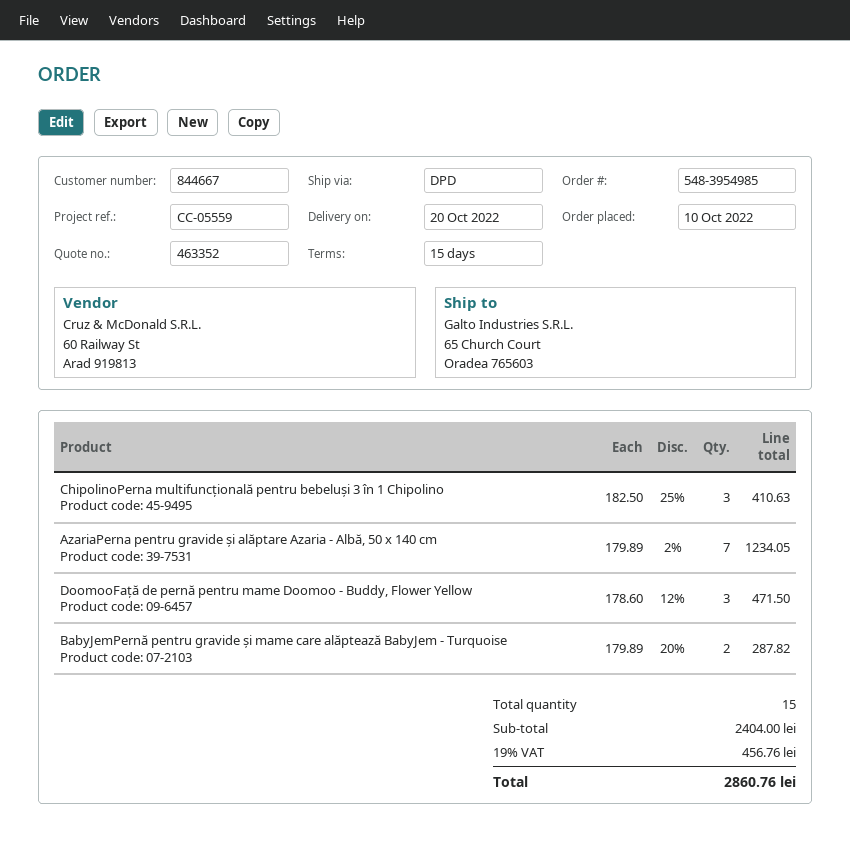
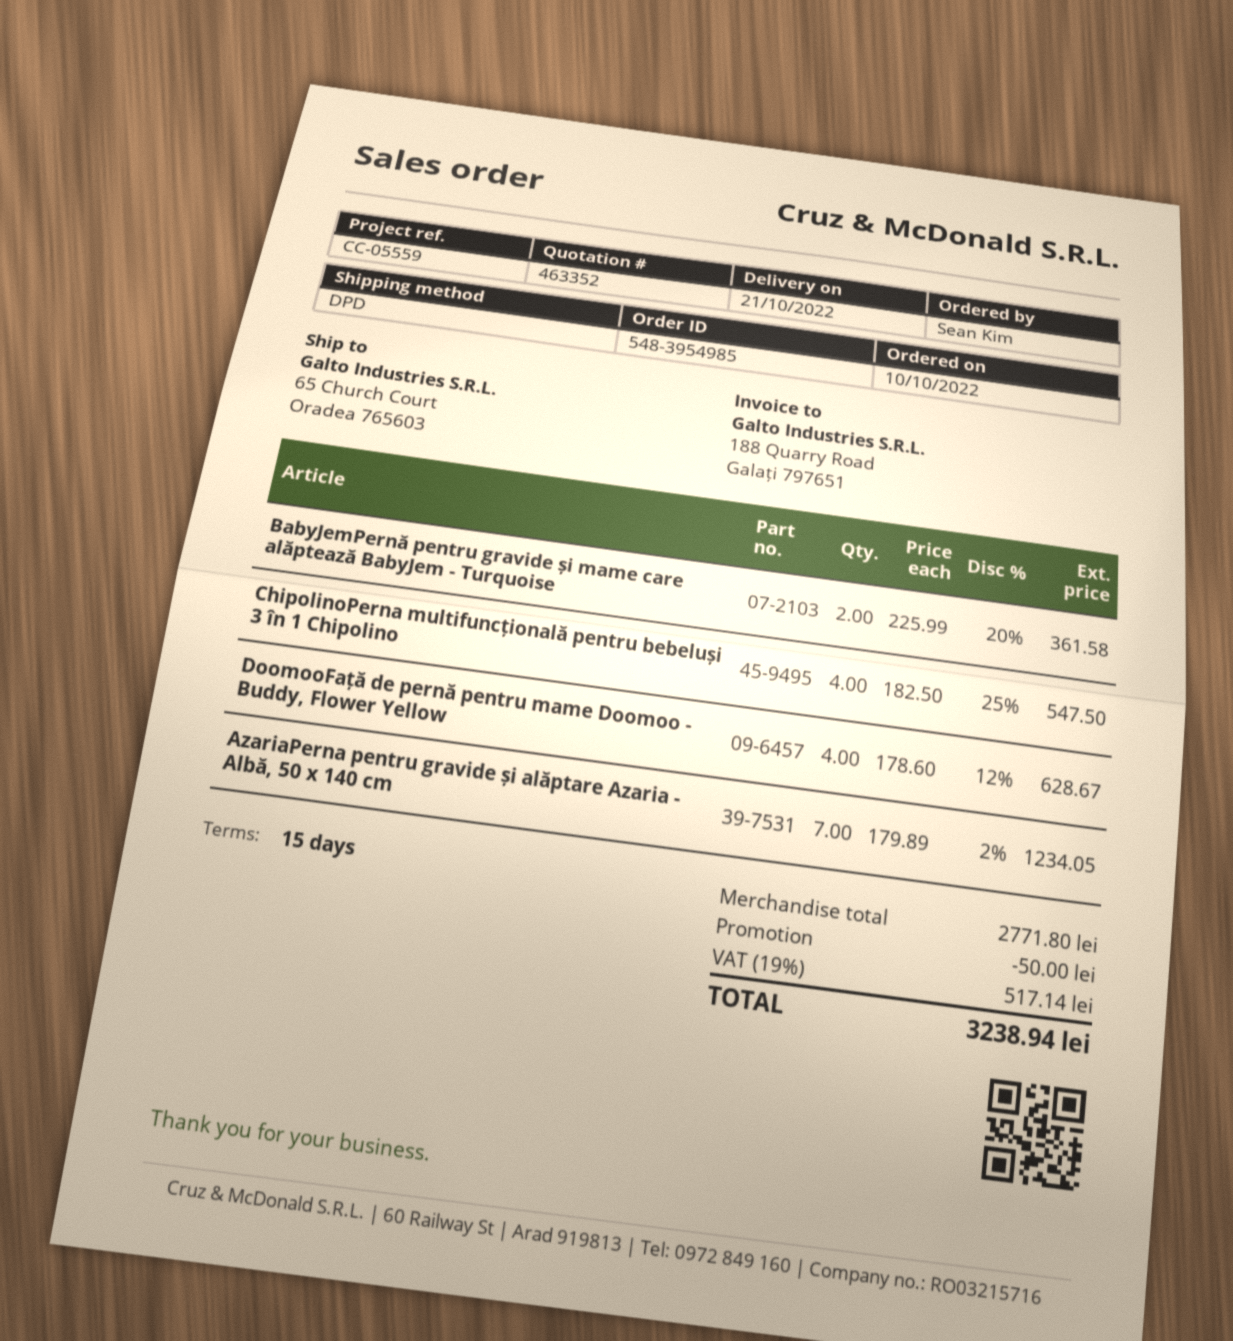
delivery date: 2022-10-20 -> 2022-10-21
ChipolinoPerna multifuncțională pentru bebeluși 3 în 1 Chipolino: 3 x 182.50 - 25% = 410.63 -> 4 x 182.50 - 25% = 547.50
DoomooFață de pernă pentru mame Doomoo - Buddy, Flower Yellow: 3 x 178.60 - 12% = 471.50 -> 4 x 178.60 - 12% = 628.67
BabyJemPernă pentru gravide și mame care alăptează BabyJem - Turquoise: 2 x 179.89 - 20% = 287.82 -> 2 x 225.99 - 20% = 361.58
subtotal: 2404.00 -> 2771.80
discount: none -> 50.00
tax: 19% = 456.76 -> 19% = 517.14
total: 2860.76 -> 3238.94

